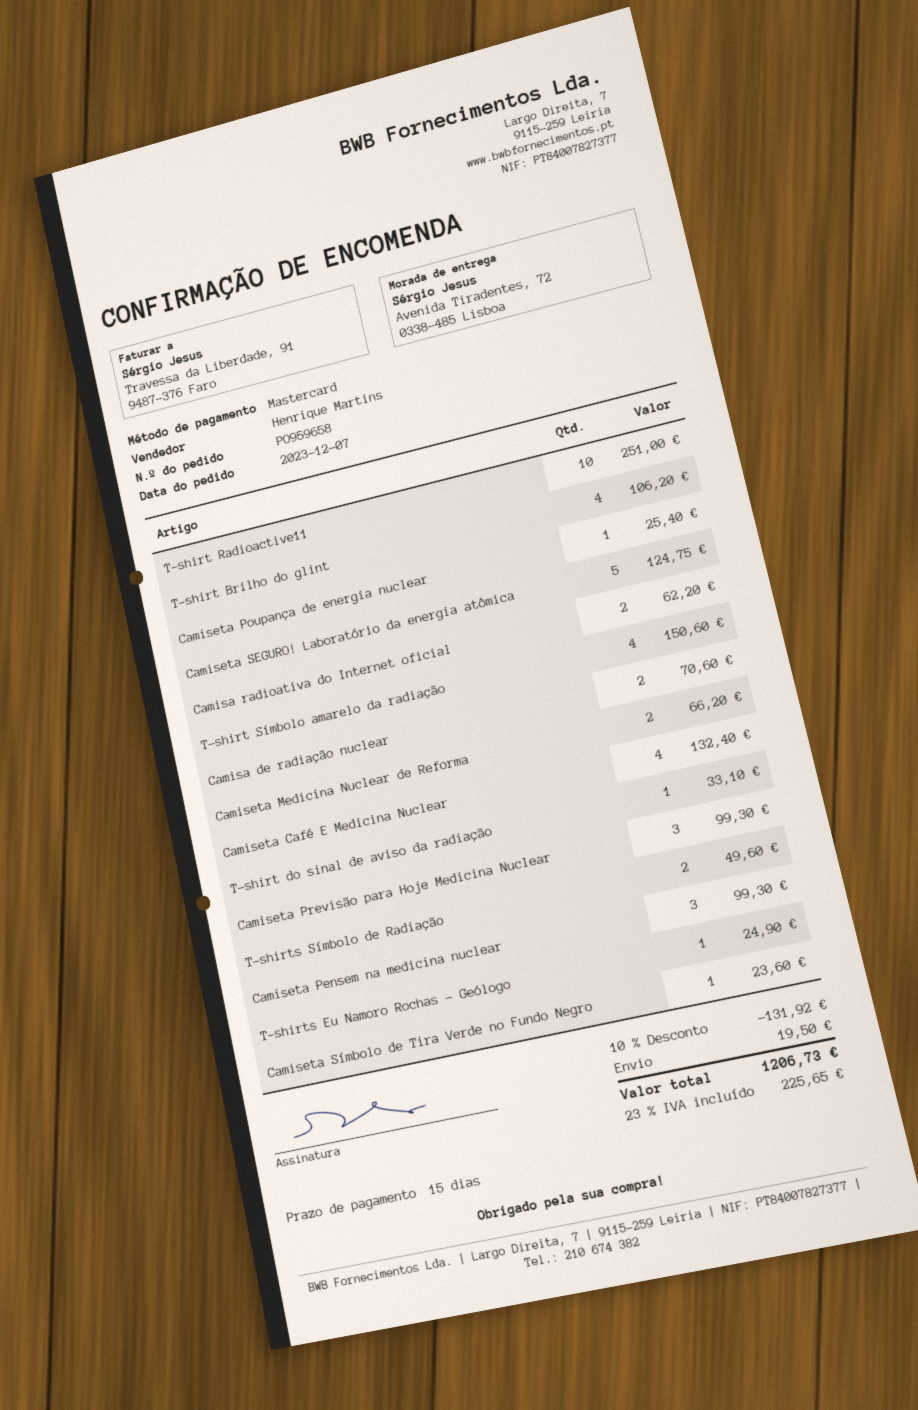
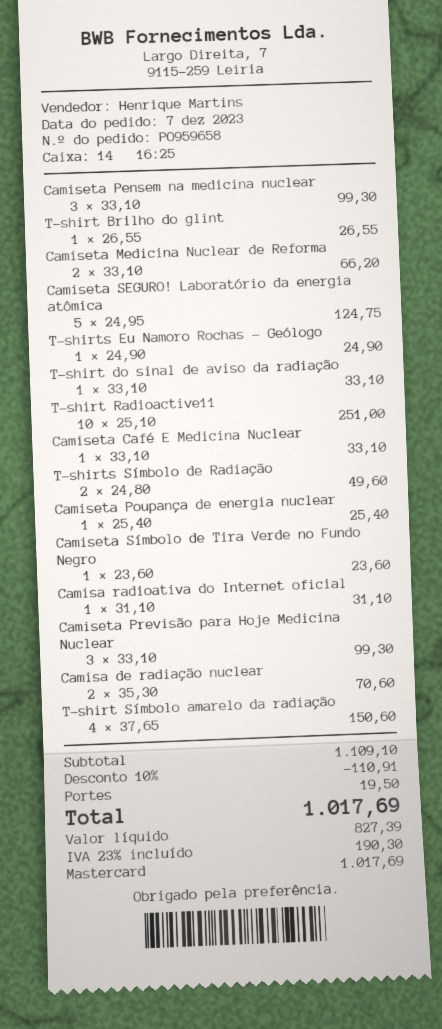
T-shirt Brilho do glint: 4 for 106.20 -> 1 for 26.55
Camisa radioativa do Internet oficial: 2 for 62.20 -> 1 for 31.10
Camiseta Café E Medicina Nuclear: 4 for 132.40 -> 1 for 33.10
discount: 10% = 131.92 -> 10% = 110.91
tax: 23% = 225.65 -> 23% = 190.30
total: 1206.73 -> 1017.69

